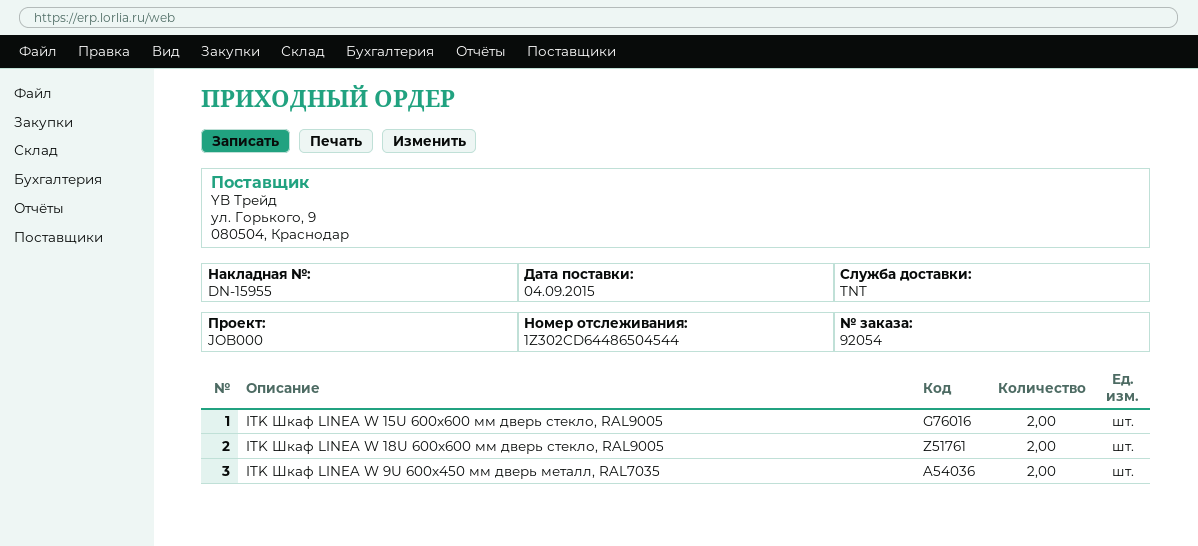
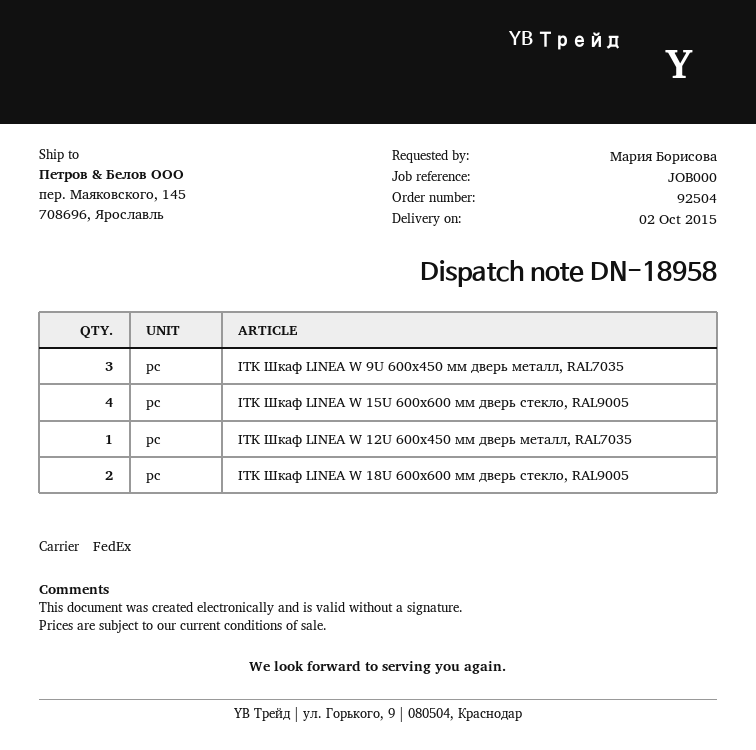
order number: 92054 -> 92504
delivery note number: DN-15955 -> DN-18958
delivery date: 2015-09-04 -> 2015-10-02
shipping method: TNT -> FedEx
ITK Шкаф LINEA W 15U 600x600 мм дверь стекло, RAL9005: 2 -> 4
ITK Шкаф LINEA W 9U 600x450 мм дверь металл, RAL7035: 2 -> 3
ITK Шкаф LINEA W 12U 600x450 мм дверь металл, RAL7035: none -> 1

